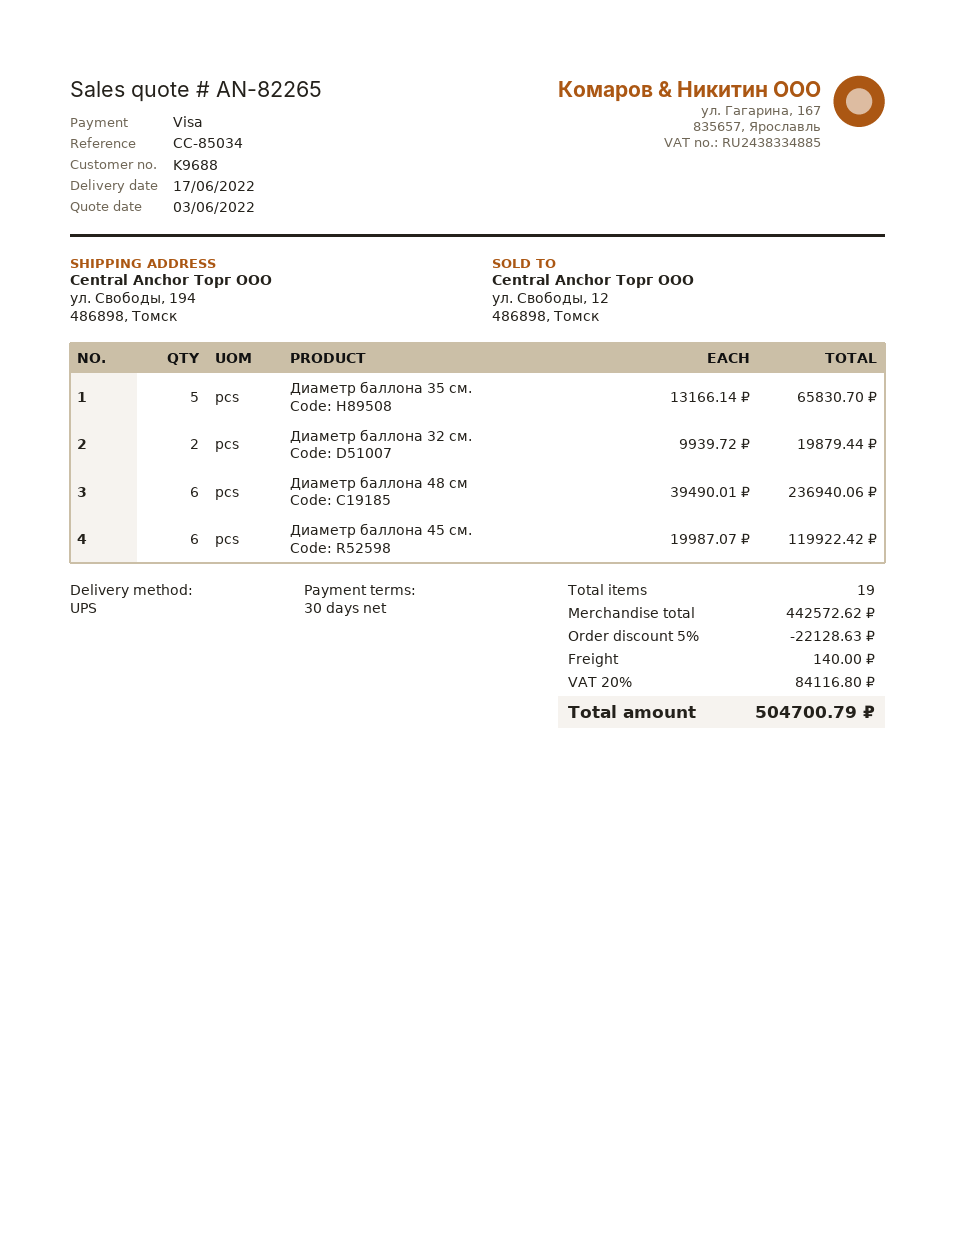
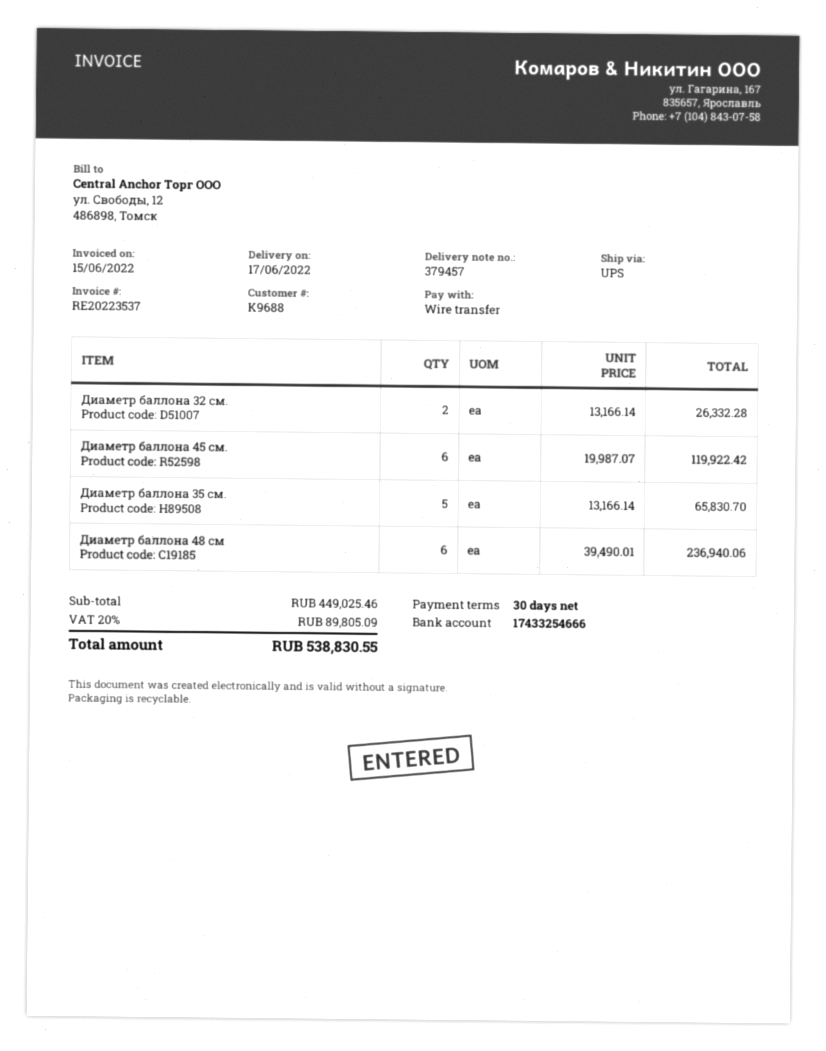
payment method: Visa -> bank transfer
Диаметр баллона 32 см.: 2 x 9939.72 = 19879.44 -> 2 x 13166.14 = 26332.28
subtotal: 442572.62 -> 449025.46
discount: 5% = 22128.63 -> none
shipping: 140.00 -> none
tax: 20% = 84116.80 -> 20% = 89805.09
total: 504700.79 -> 538830.55

